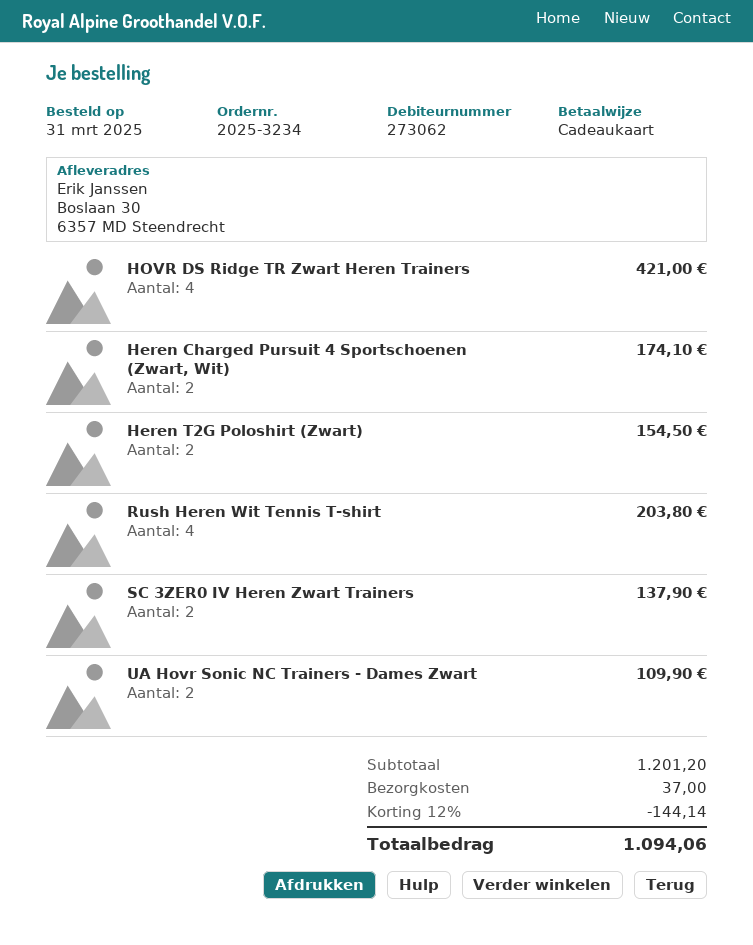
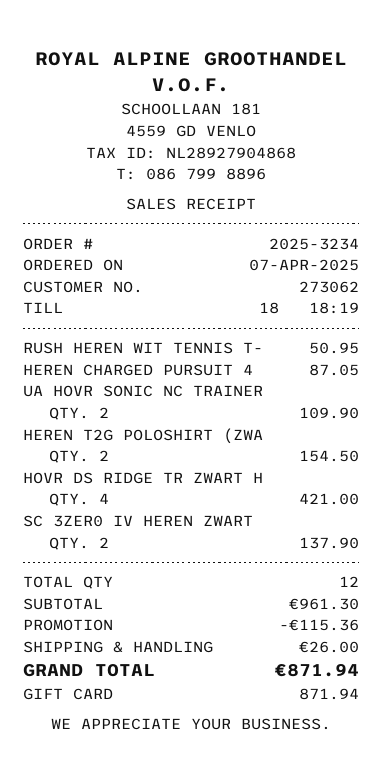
order date: 2025-03-31 -> 2025-04-07
Heren Charged Pursuit 4 Sportschoenen (Zwart, Wit): 2 for 174.10 -> 1 for 87.05
Rush Heren Wit Tennis T-shirt: 4 for 203.80 -> 1 for 50.95
subtotal: 1201.20 -> 961.30
discount: 144.14 -> 115.36
shipping: 37.00 -> 26.00
total: 1094.06 -> 871.94

